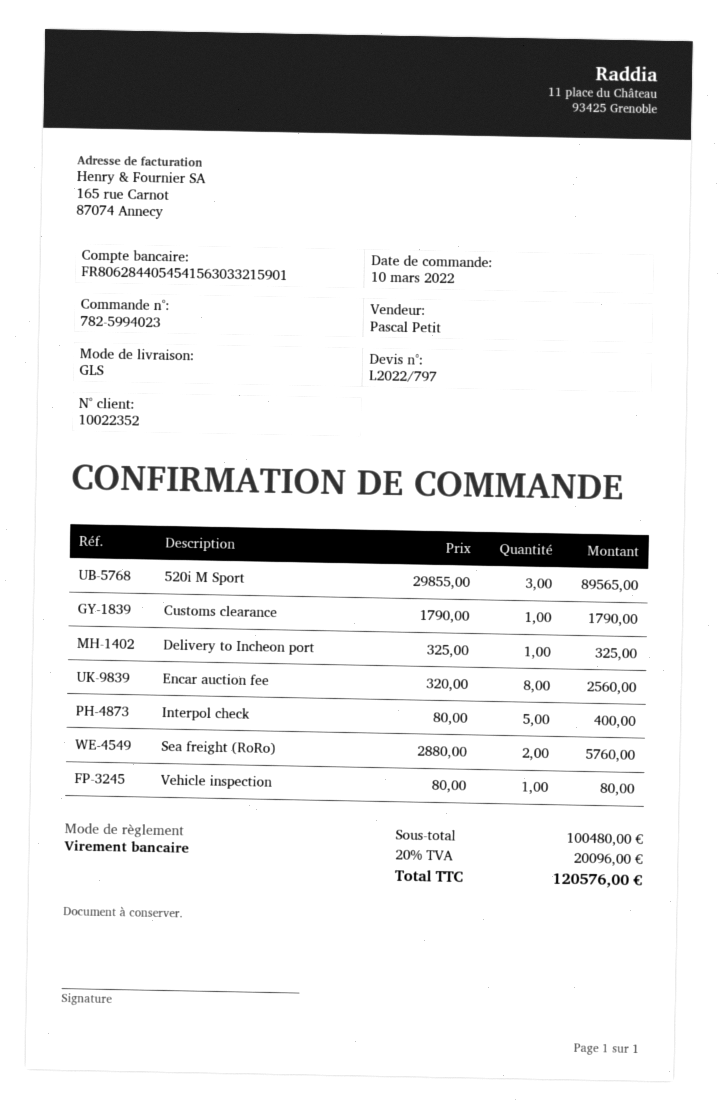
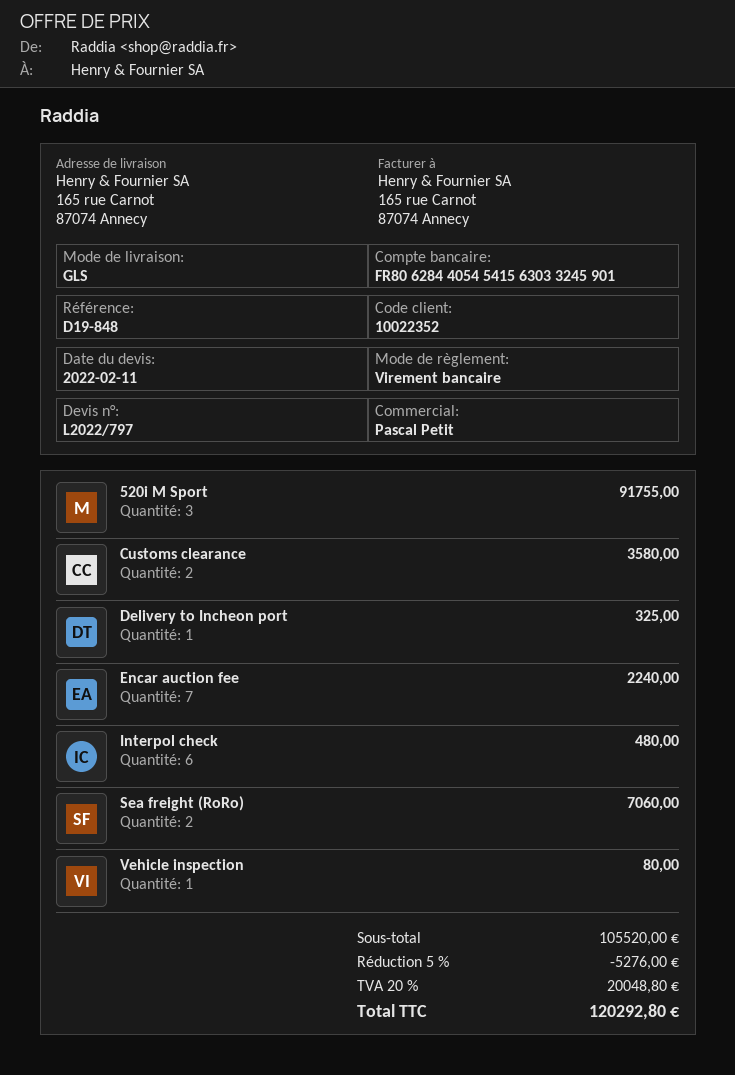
bank account: FR8062844054541563033215901 -> FR8062844054541563033245901
520i M Sport: 3 for 89565.00 -> 3 for 91755.00
Customs clearance: 1 for 1790.00 -> 2 for 3580.00
Encar auction fee: 8 for 2560.00 -> 7 for 2240.00
Interpol check: 5 for 400.00 -> 6 for 480.00
Sea freight (RoRo): 2 for 5760.00 -> 2 for 7060.00
subtotal: 100480.00 -> 105520.00
discount: none -> 5% = 5276.00
tax: 20% = 20096.00 -> 20% = 20048.80
total: 120576.00 -> 120292.80

